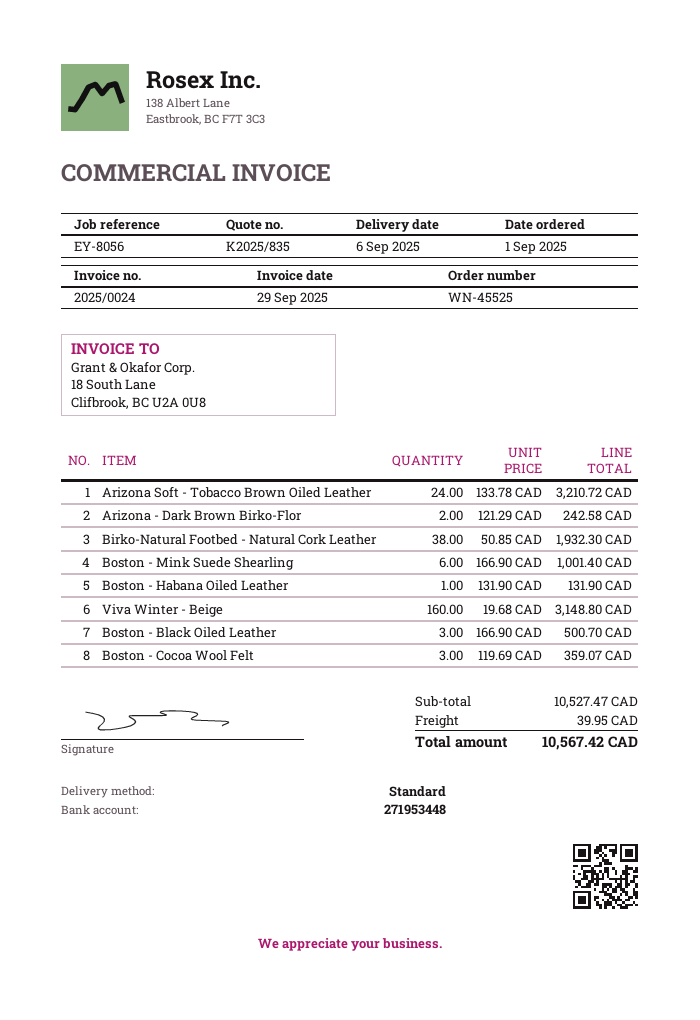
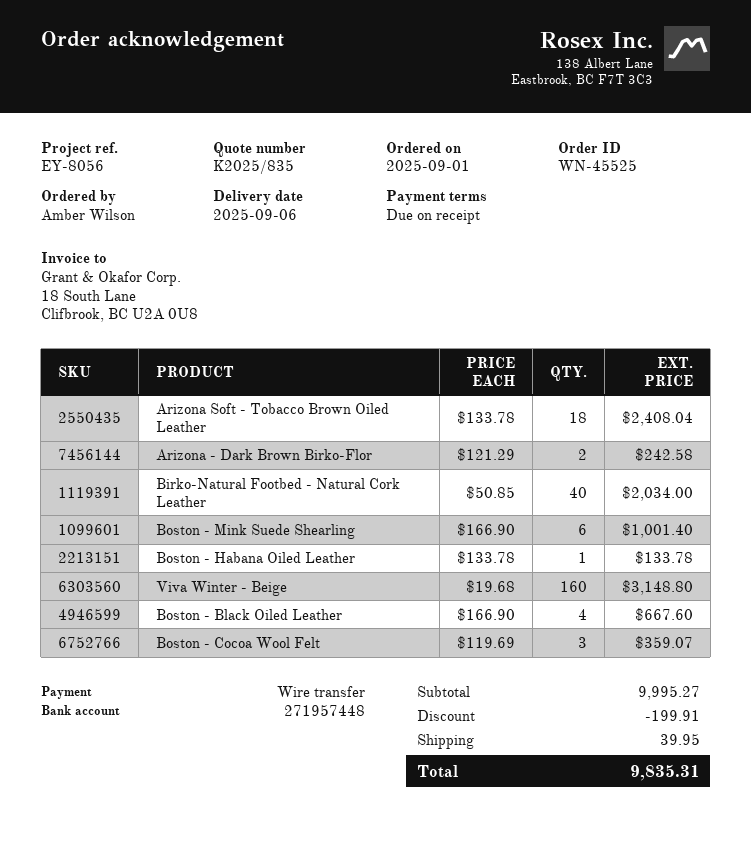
bank account: 271953448 -> 271957448
Arizona Soft - Tobacco Brown Oiled Leather: 24 x 133.78 = 3210.72 -> 18 x 133.78 = 2408.04
Birko-Natural Footbed - Natural Cork Leather: 38 x 50.85 = 1932.30 -> 40 x 50.85 = 2034.00
Boston - Habana Oiled Leather: 1 x 131.90 = 131.90 -> 1 x 133.78 = 133.78
Boston - Black Oiled Leather: 3 x 166.90 = 500.70 -> 4 x 166.90 = 667.60
subtotal: 10527.47 -> 9995.27
discount: none -> 199.91
total: 10567.42 -> 9835.31

